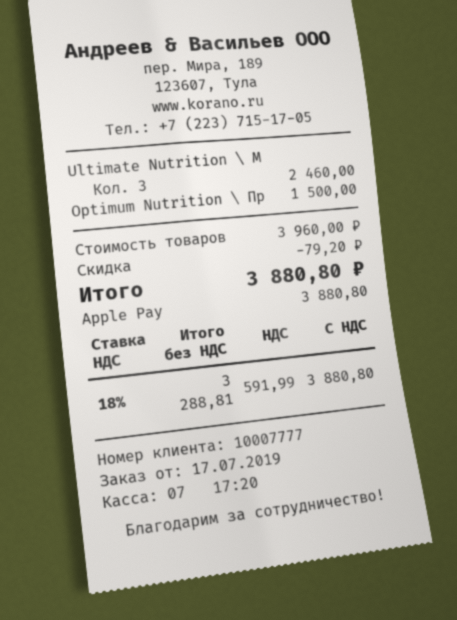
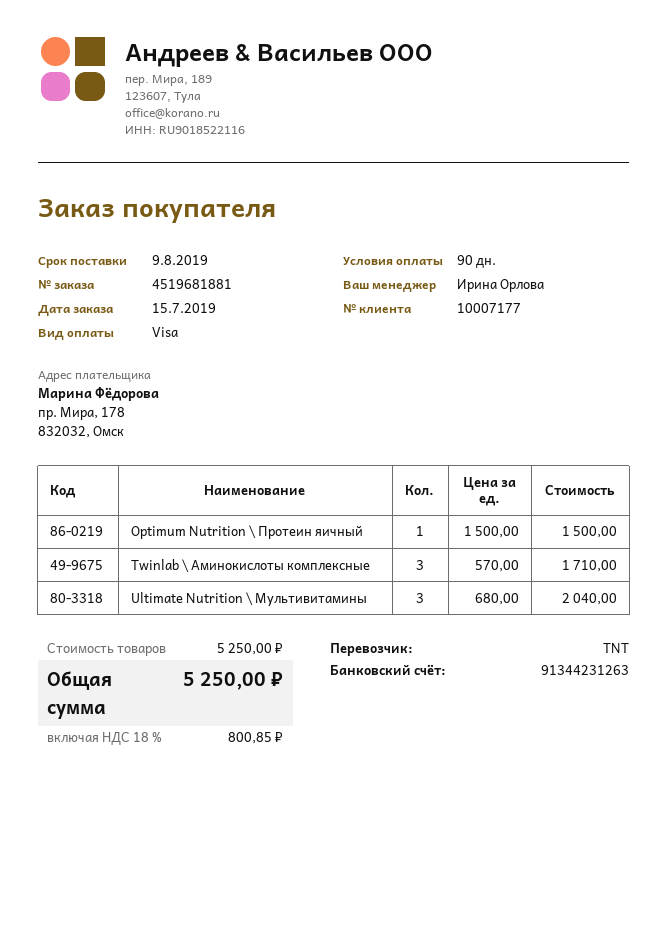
order date: 2019-07-17 -> 2019-07-15
customer number: 10007777 -> 10007177
payment method: Apple Pay -> Visa
Ultimate Nutrition \ М: 3 for 2460.00 -> 3 for 2040.00
Twinlab \ Аминокислоты комплексные: none -> 3 for 1710.00
subtotal: 3960.00 -> 5250.00
discount: 79.20 -> none
tax: 18% = 591.99 -> 18% = 800.85
total: 3880.80 -> 5250.00

